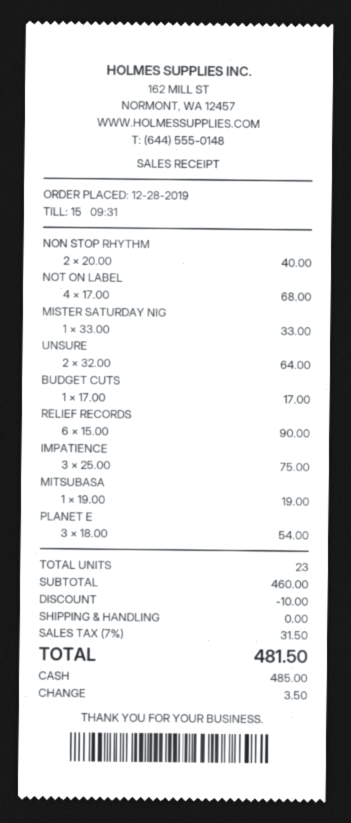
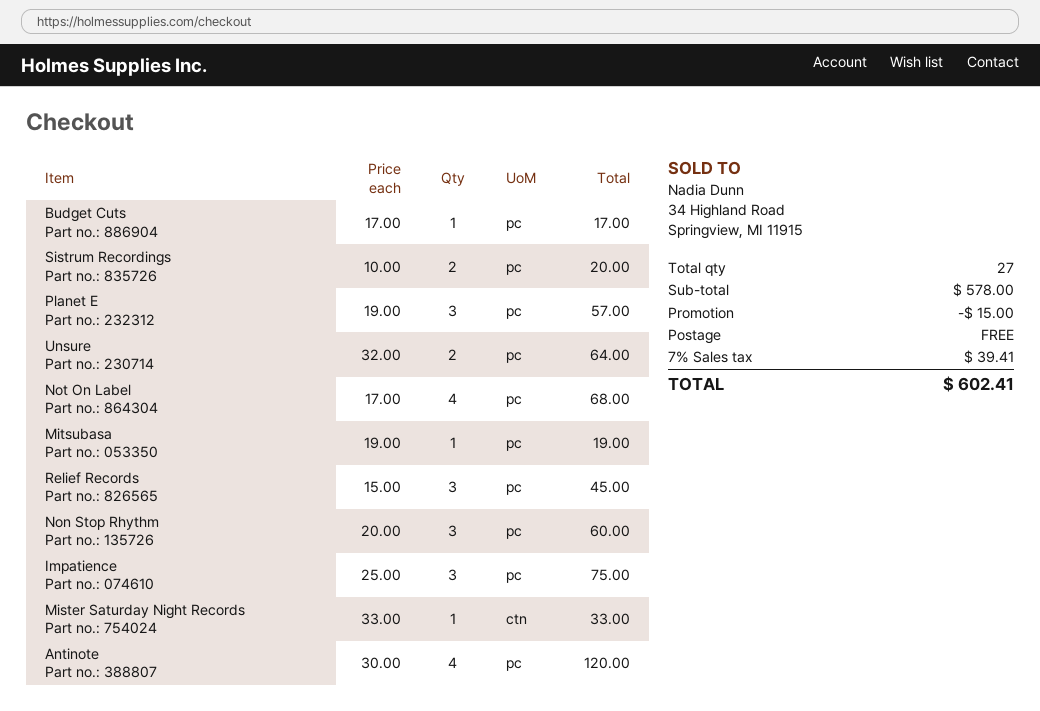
NON STOP RHYTHM: 2 x 20.00 = 40.00 -> 3 x 20.00 = 60.00
RELIEF RECORDS: 6 x 15.00 = 90.00 -> 3 x 15.00 = 45.00
PLANET E: 3 x 18.00 = 54.00 -> 3 x 19.00 = 57.00
Sistrum Recordings: none -> 2 x 10.00 = 20.00
Antinote: none -> 4 x 30.00 = 120.00
total quantity: 23 -> 27
subtotal: 460.00 -> 578.00
discount: 10.00 -> 15.00
tax: 7% = 31.50 -> 7% = 39.41
total: 481.50 -> 602.41

